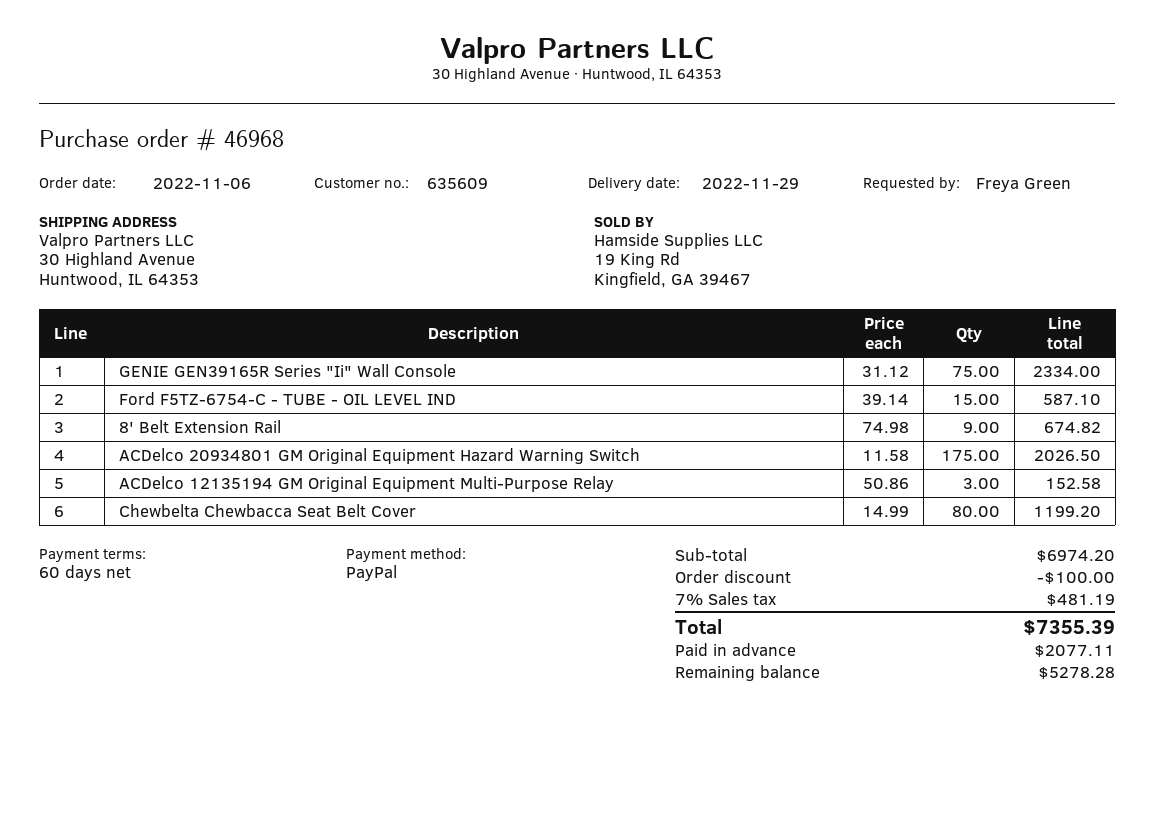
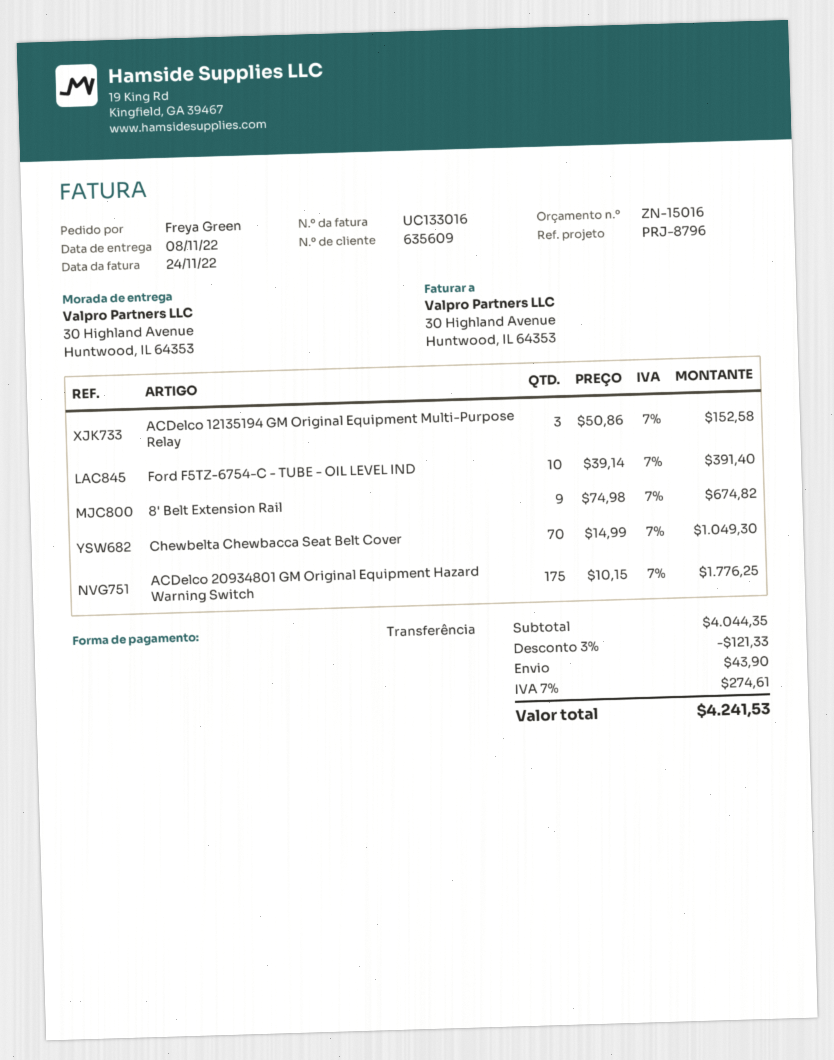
delivery date: 2022-11-29 -> 2022-11-08
payment method: PayPal -> bank transfer
GENIE GEN39165R Series "Ii" Wall Console: 75 x 31.12 = 2334.00 -> none
Ford F5TZ-6754-C - TUBE - OIL LEVEL IND: 15 x 39.14 = 587.10 -> 10 x 39.14 = 391.40
ACDelco 20934801 GM Original Equipment Hazard Warning Switch: 175 x 11.58 = 2026.50 -> 175 x 10.15 = 1776.25
Chewbelta Chewbacca Seat Belt Cover: 80 x 14.99 = 1199.20 -> 70 x 14.99 = 1049.30
subtotal: 6974.20 -> 4044.35
discount: 100.00 -> 121.33
shipping: none -> 43.90
tax: 7% = 481.19 -> 7% = 274.61
total: 7355.39 -> 4241.53

